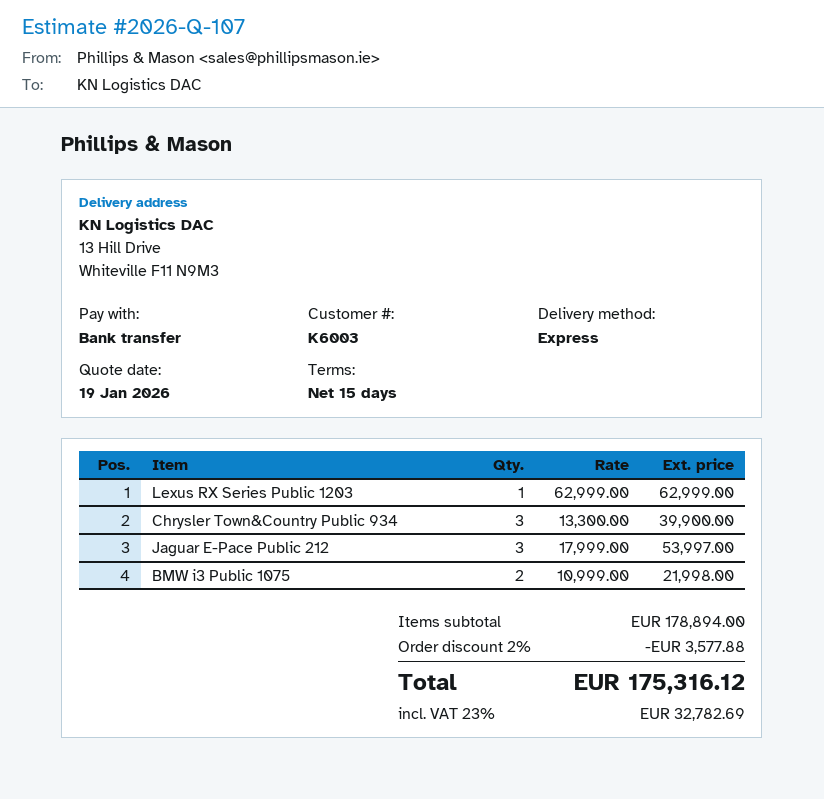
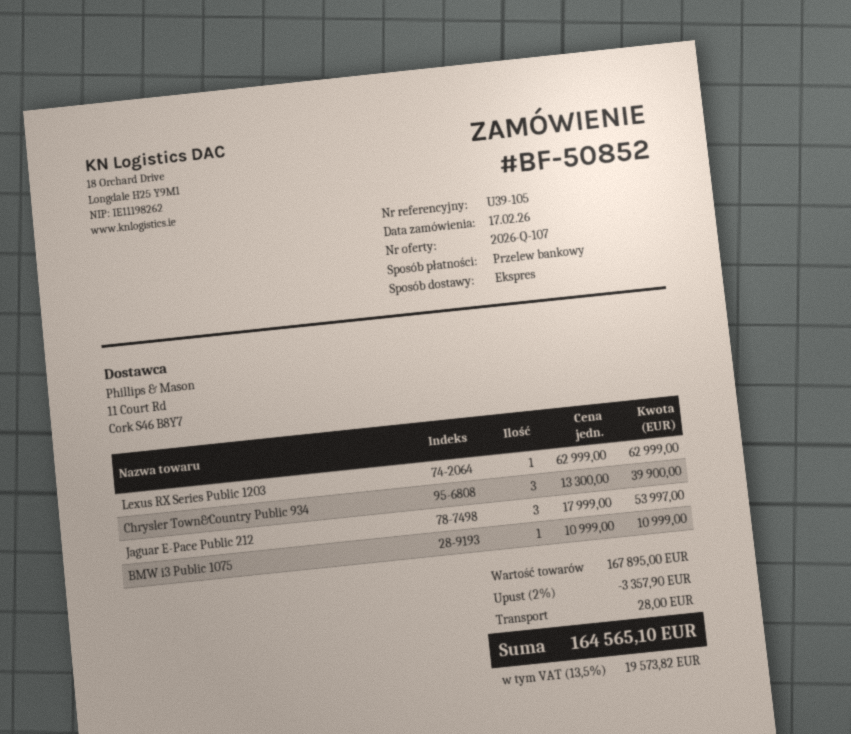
BMW i3 Public 1075: 2 x 10999.00 = 21998.00 -> 1 x 10999.00 = 10999.00
subtotal: 178894.00 -> 167895.00
discount: 2% = 3577.88 -> 2% = 3357.90
shipping: none -> 28.00
tax: 23% = 32782.69 -> 13.5% = 19573.82
total: 175316.12 -> 164565.10

